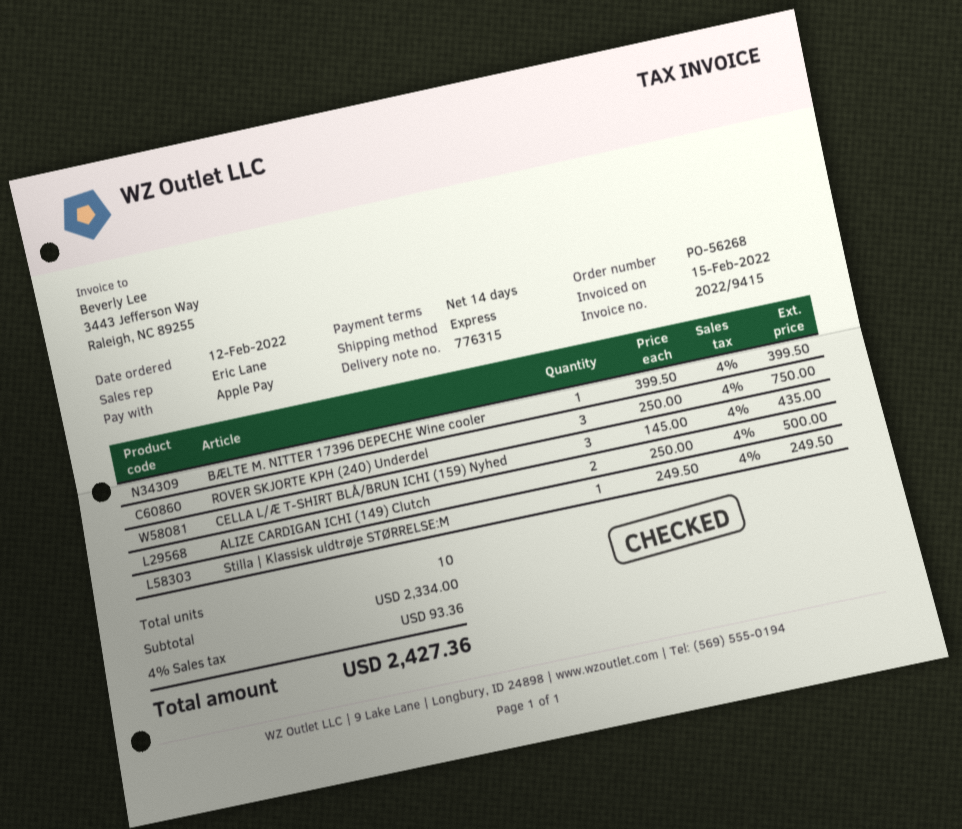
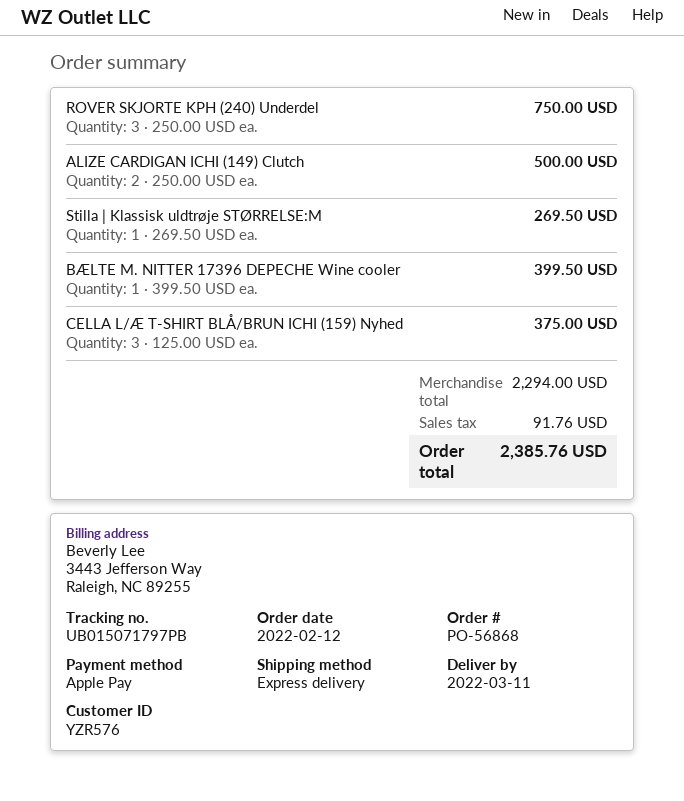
order number: PO-56268 -> PO-56868
CELLA L/Æ T-SHIRT BLÅ/BRUN ICHI (159) Nyhed: 3 x 145.00 = 435.00 -> 3 x 125.00 = 375.00
Stilla | Klassisk uldtrøje STØRRELSE:M: 1 x 249.50 = 249.50 -> 1 x 269.50 = 269.50
subtotal: 2334.00 -> 2294.00
tax: 93.36 -> 91.76
total: 2427.36 -> 2385.76

